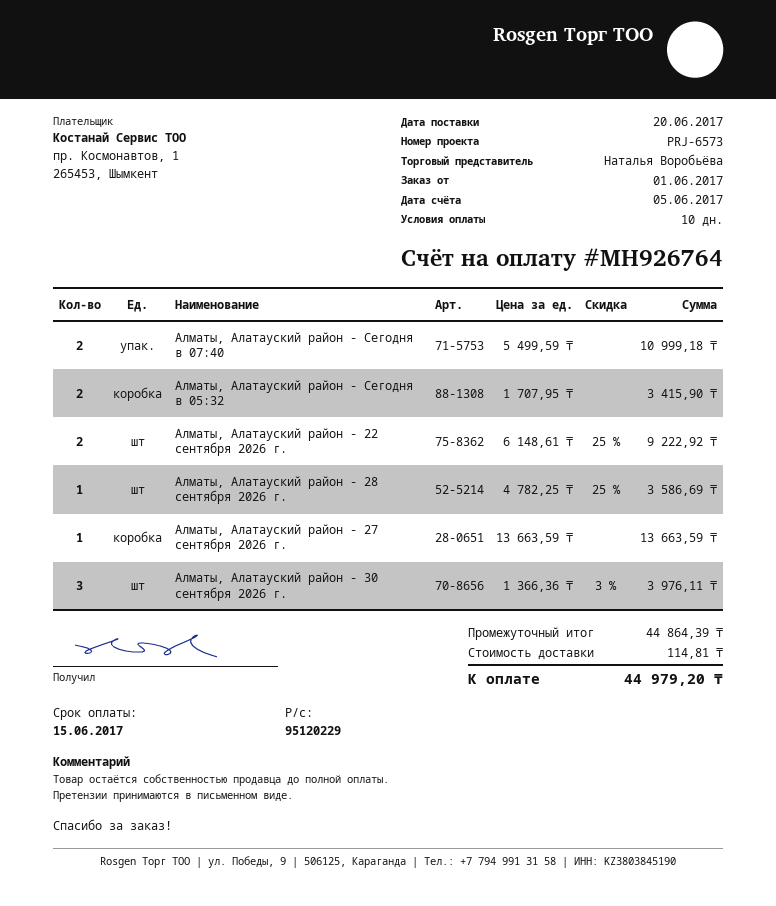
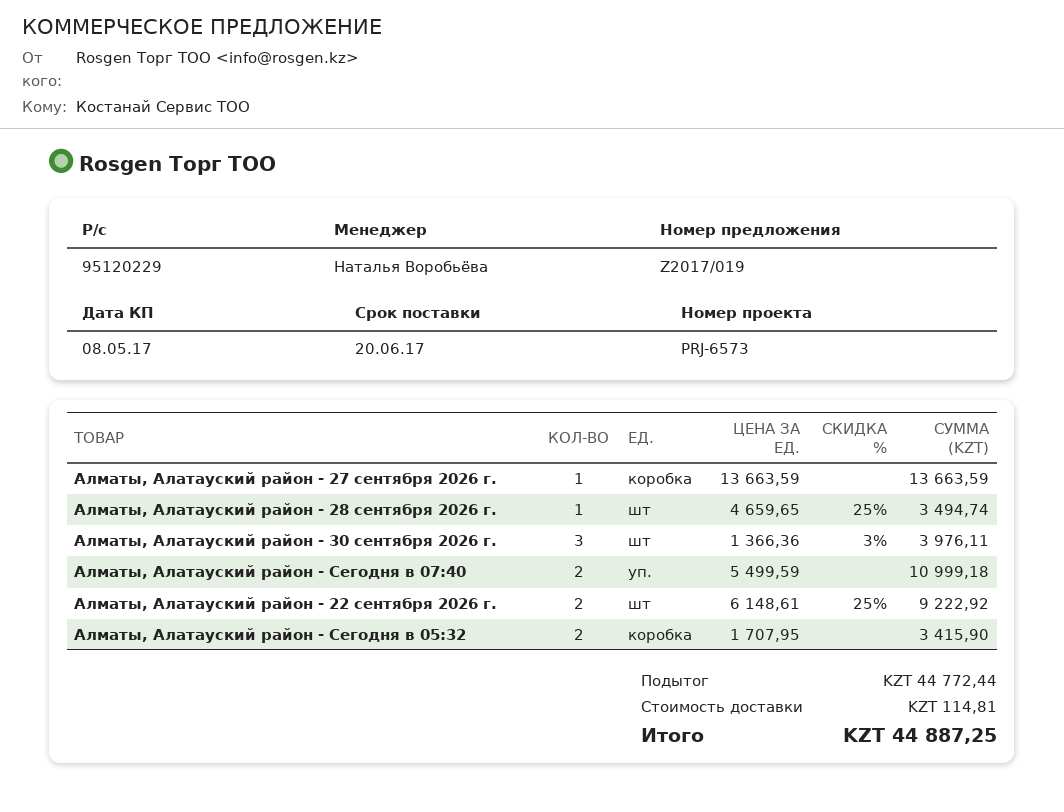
Алматы, Алатауский район - 28 сентября 2026 г.: 1 x 4782.25 - 25% = 3586.69 -> 1 x 4659.65 - 25% = 3494.74
subtotal: 44864.39 -> 44772.44
total: 44979.20 -> 44887.25

